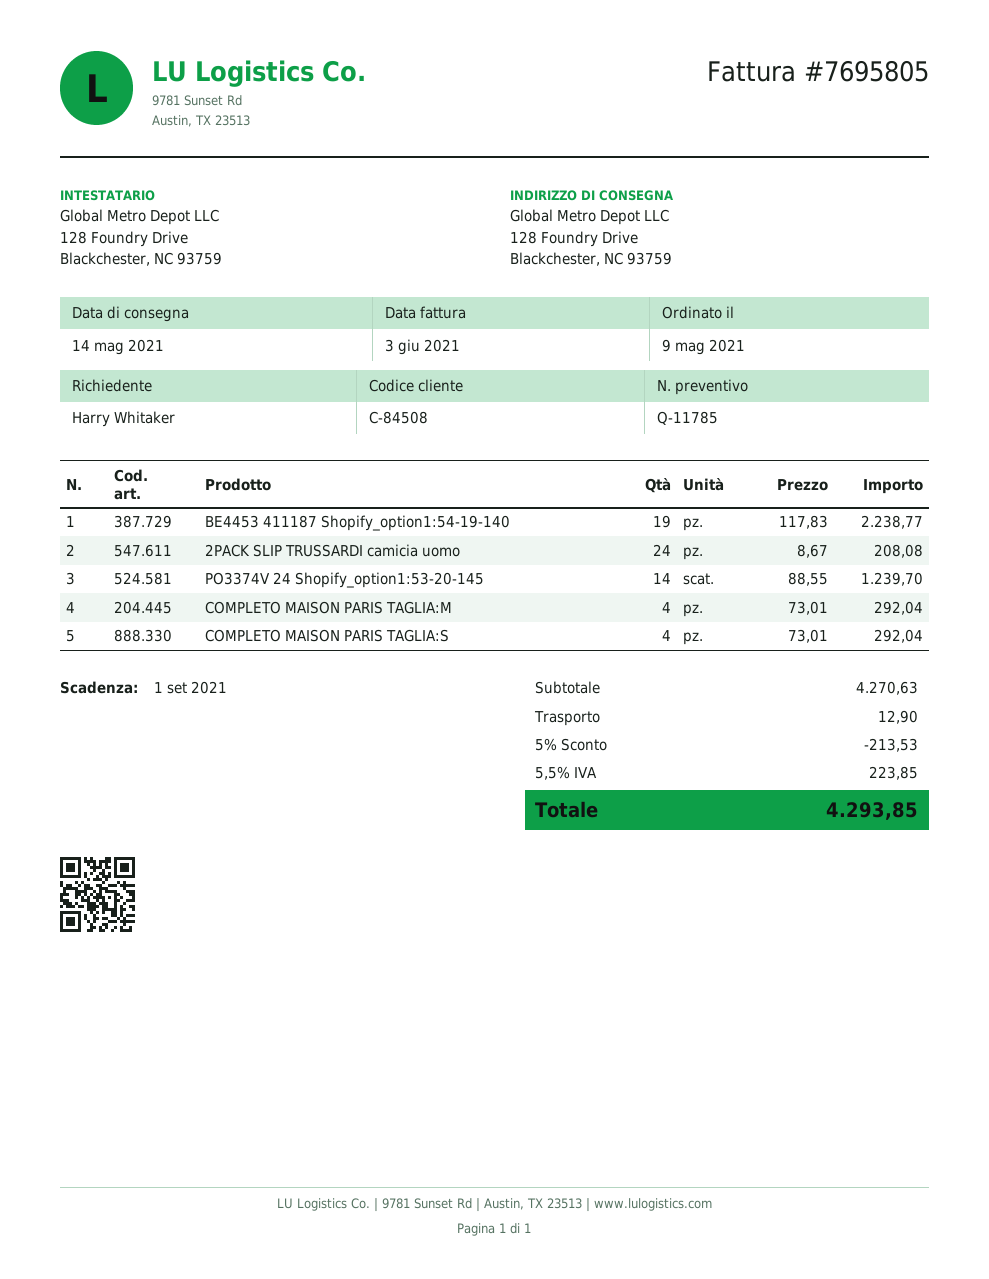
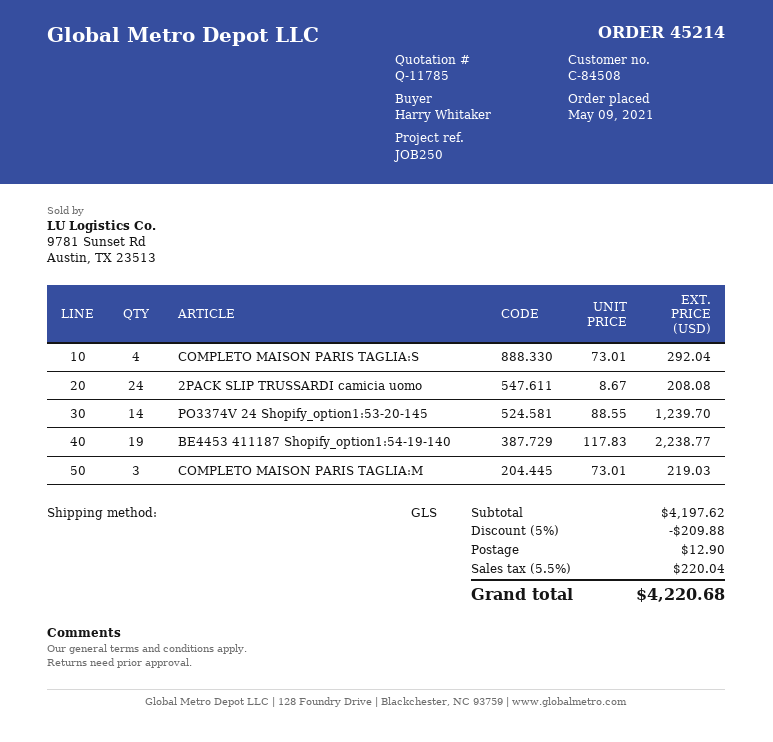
COMPLETO MAISON PARIS TAGLIA:M: 4 x 73.01 = 292.04 -> 3 x 73.01 = 219.03
subtotal: 4270.63 -> 4197.62
discount: 5% = 213.53 -> 5% = 209.88
tax: 5.5% = 223.85 -> 5.5% = 220.04
total: 4293.85 -> 4220.68

